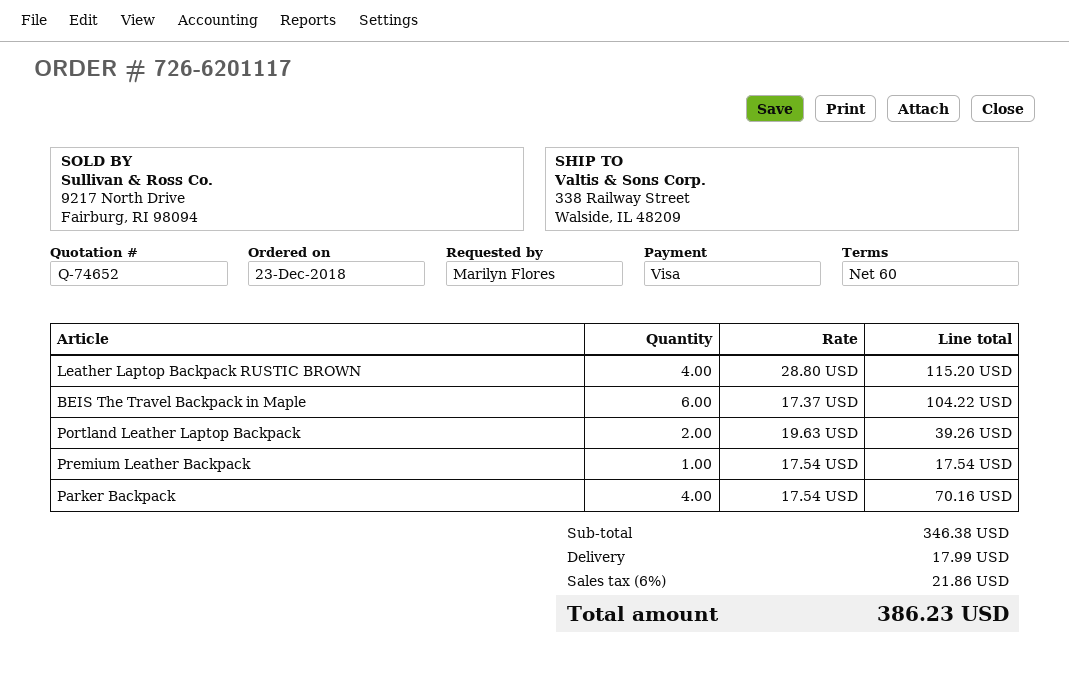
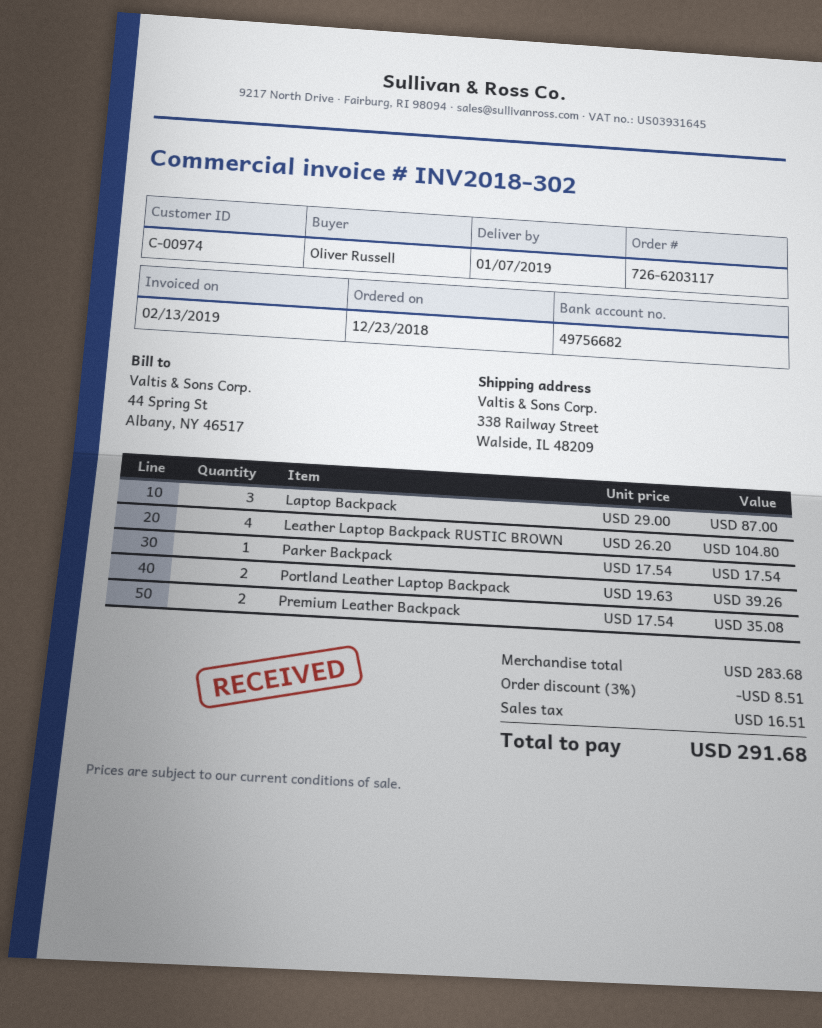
order number: 726-6201117 -> 726-6203117
ordered by: Marilyn Flores -> Oliver Russell
Leather Laptop Backpack RUSTIC BROWN: 4 x 28.80 = 115.20 -> 4 x 26.20 = 104.80
BEIS The Travel Backpack in Maple: 6 x 17.37 = 104.22 -> none
Premium Leather Backpack: 1 x 17.54 = 17.54 -> 2 x 17.54 = 35.08
Parker Backpack: 4 x 17.54 = 70.16 -> 1 x 17.54 = 17.54
Laptop Backpack: none -> 3 x 29.00 = 87.00
subtotal: 346.38 -> 283.68
discount: none -> 3% = 8.51
shipping: 17.99 -> none
tax: 21.86 -> 16.51
total: 386.23 -> 291.68

